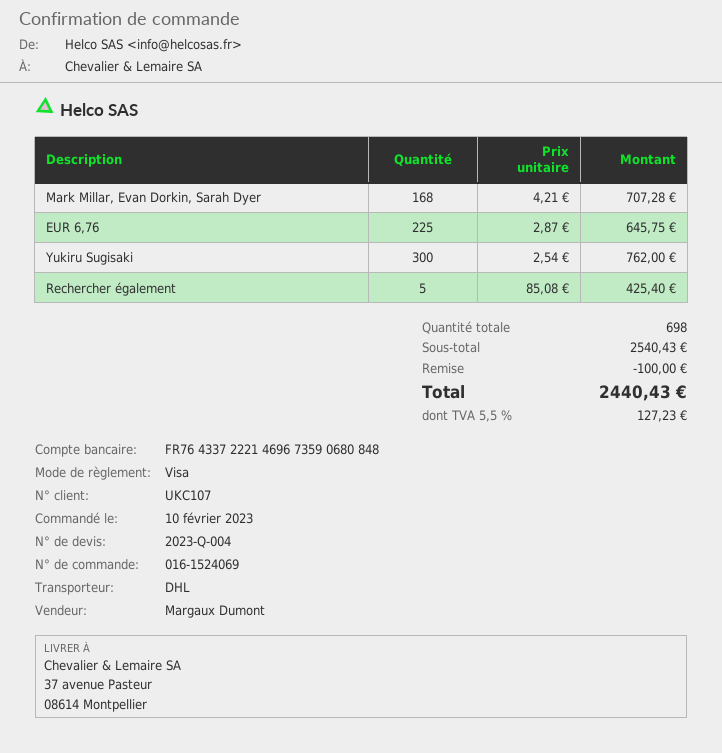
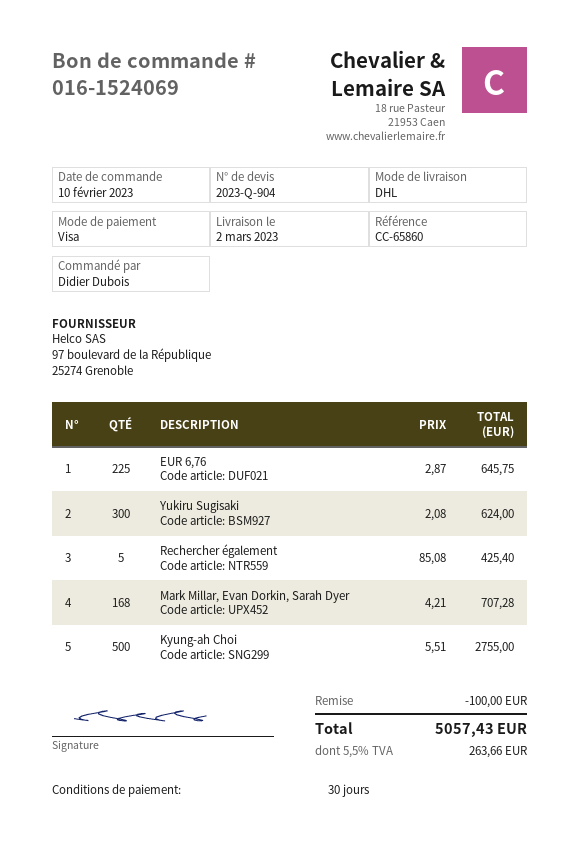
quote number: 2023-Q-004 -> 2023-Q-904
Yukiru Sugisaki: 300 x 2.54 = 762.00 -> 300 x 2.08 = 624.00
Kyung-ah Choi: none -> 500 x 5.51 = 2755.00
tax: 5.5% = 127.23 -> 5.5% = 263.66
total: 2440.43 -> 5057.43

